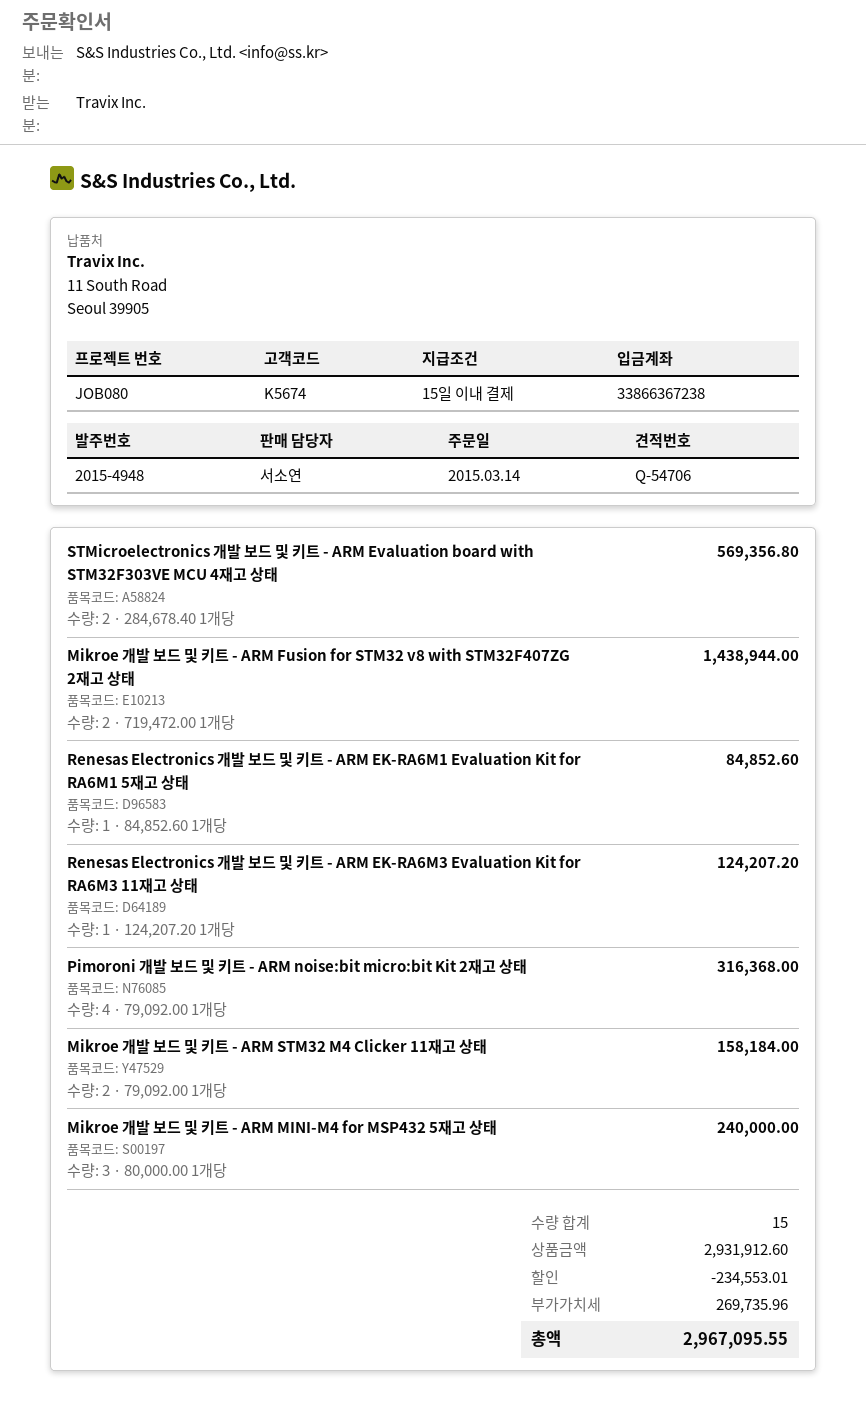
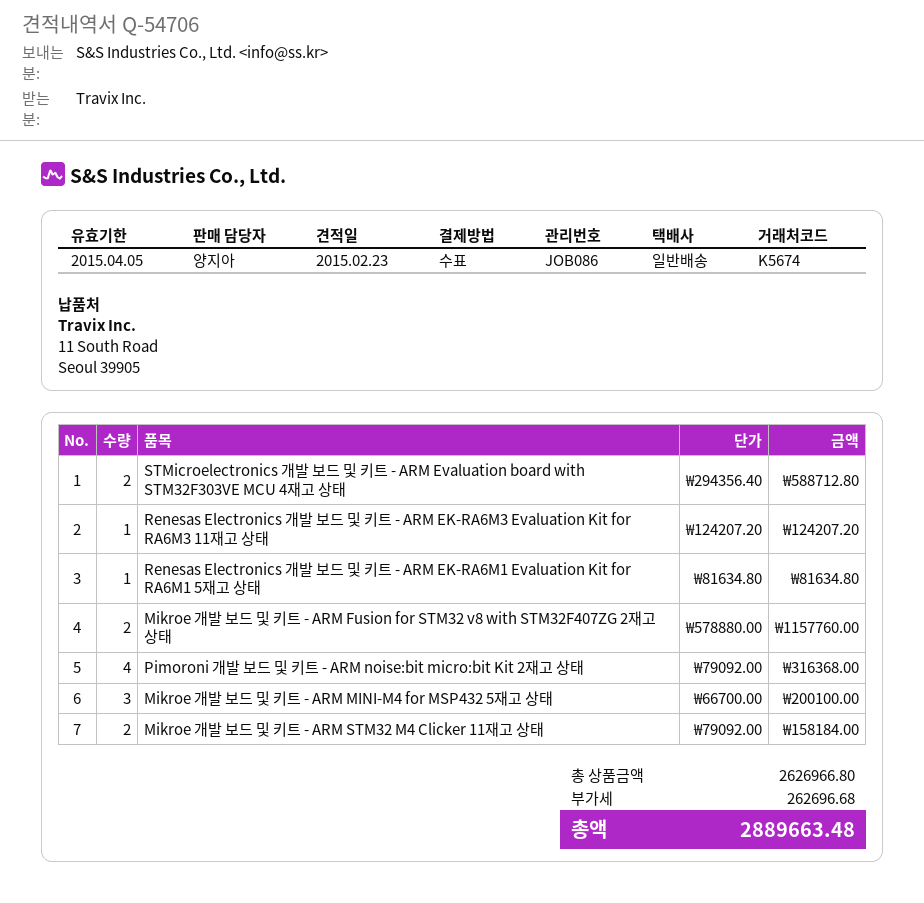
reference: JOB080 -> JOB086
sales rep: 서소연 -> 양지아
STMicroelectronics 개발 보드 및 키트 - ARM Evaluation board with STM32F303VE MCU 4재고 상태: 2 x 284678.40 = 569356.80 -> 2 x 294356.40 = 588712.80
Mikroe 개발 보드 및 키트 - ARM Fusion for STM32 v8 with STM32F407ZG 2재고 상태: 2 x 719472.00 = 1438944.00 -> 2 x 578880.00 = 1157760.00
Renesas Electronics 개발 보드 및 키트 - ARM EK-RA6M1 Evaluation Kit for RA6M1 5재고 상태: 1 x 84852.60 = 84852.60 -> 1 x 81634.80 = 81634.80
Mikroe 개발 보드 및 키트 - ARM MINI-M4 for MSP432 5재고 상태: 3 x 80000.00 = 240000.00 -> 3 x 66700.00 = 200100.00
subtotal: 2931912.60 -> 2626966.80
discount: 234553.01 -> none
tax: 269735.96 -> 262696.68
total: 2967095.55 -> 2889663.48

